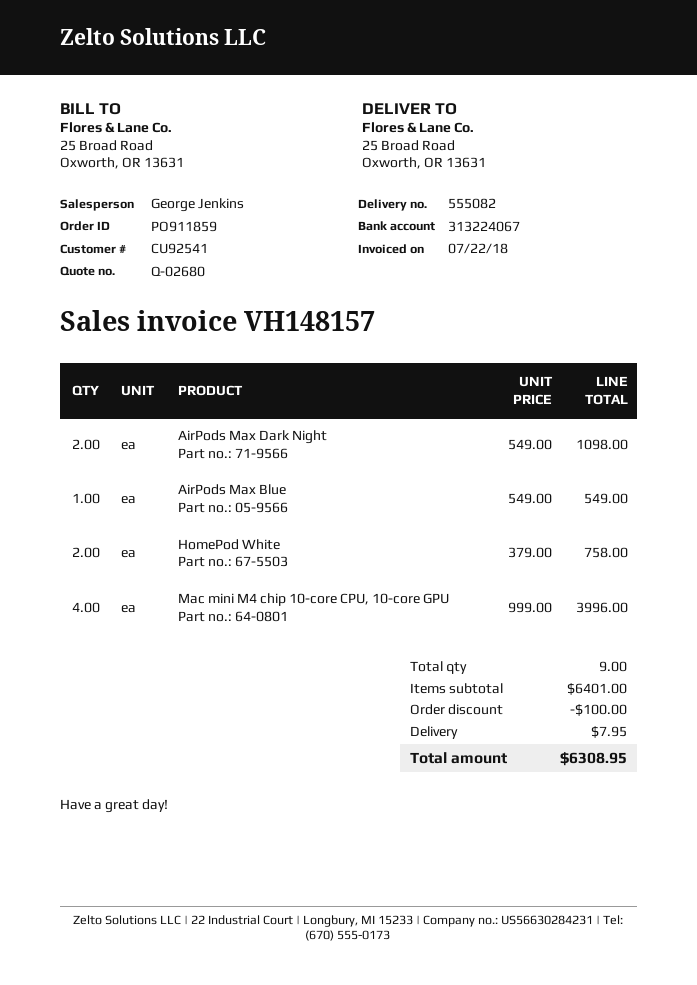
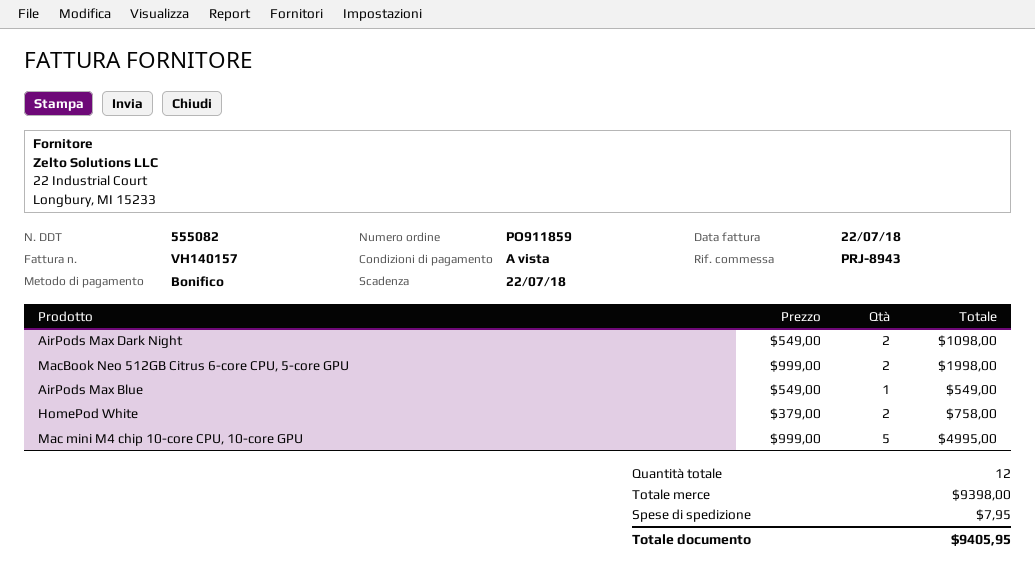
invoice number: VH148157 -> VH140157
Mac mini M4 chip 10-core CPU, 10-core GPU: 4 x 999.00 = 3996.00 -> 5 x 999.00 = 4995.00
MacBook Neo 512GB Citrus 6-core CPU, 5-core GPU: none -> 2 x 999.00 = 1998.00
total quantity: 9 -> 12
subtotal: 6401.00 -> 9398.00
discount: 100.00 -> none
total: 6308.95 -> 9405.95

